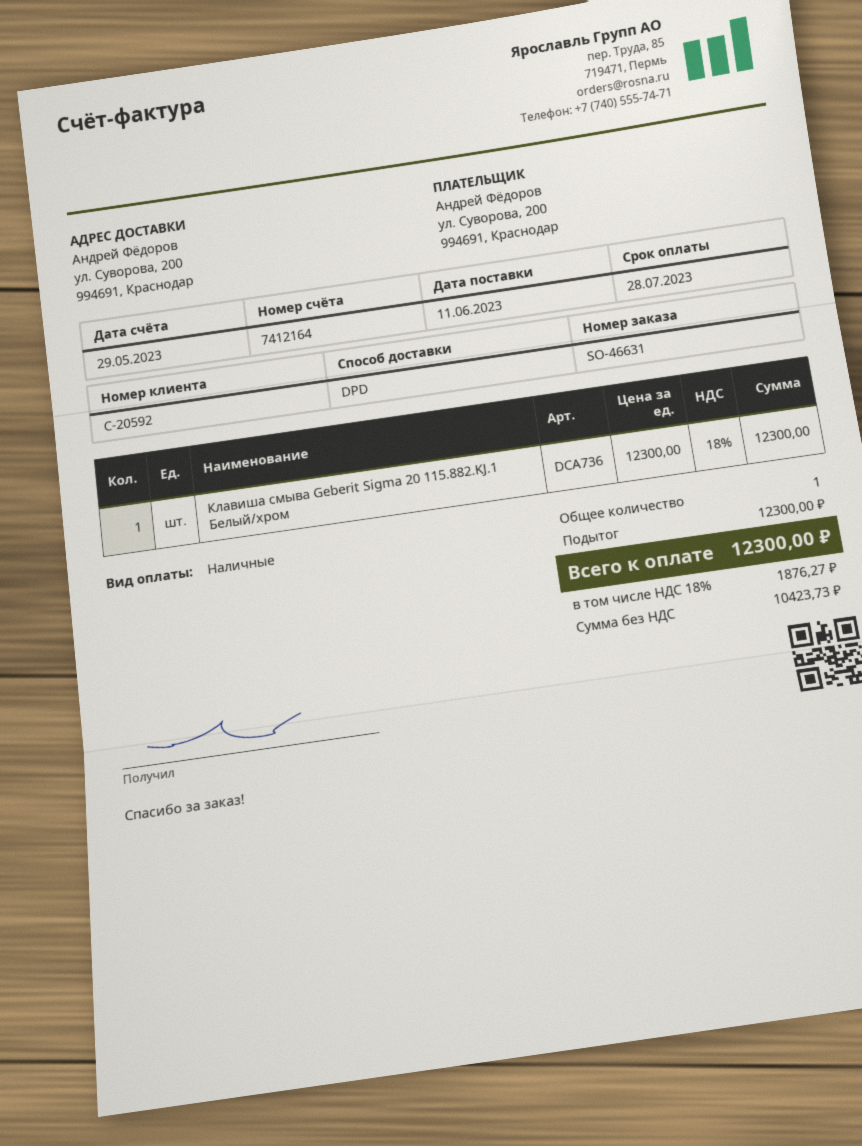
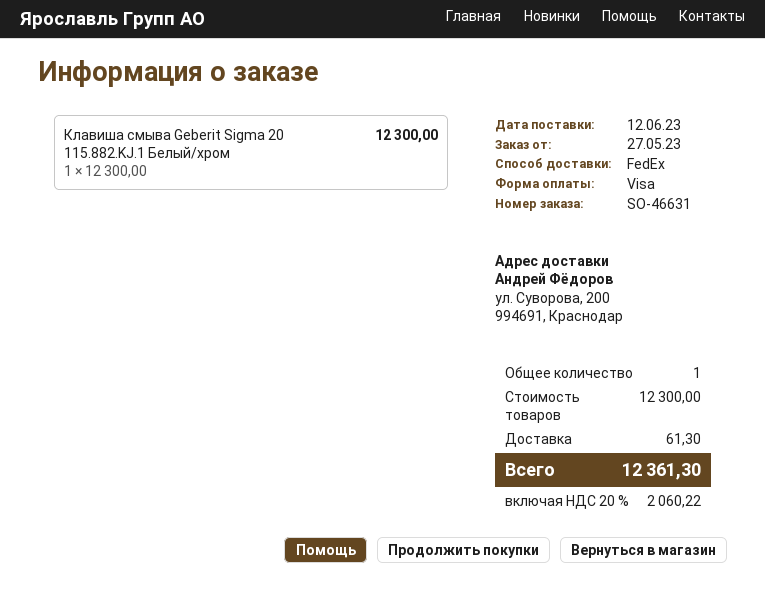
delivery date: 2023-06-11 -> 2023-06-12
payment method: cash -> Visa
shipping method: DPD -> FedEx
shipping: none -> 61.30
tax: 18% = 1876.27 -> 20% = 2060.22
total: 12300.00 -> 12361.30

